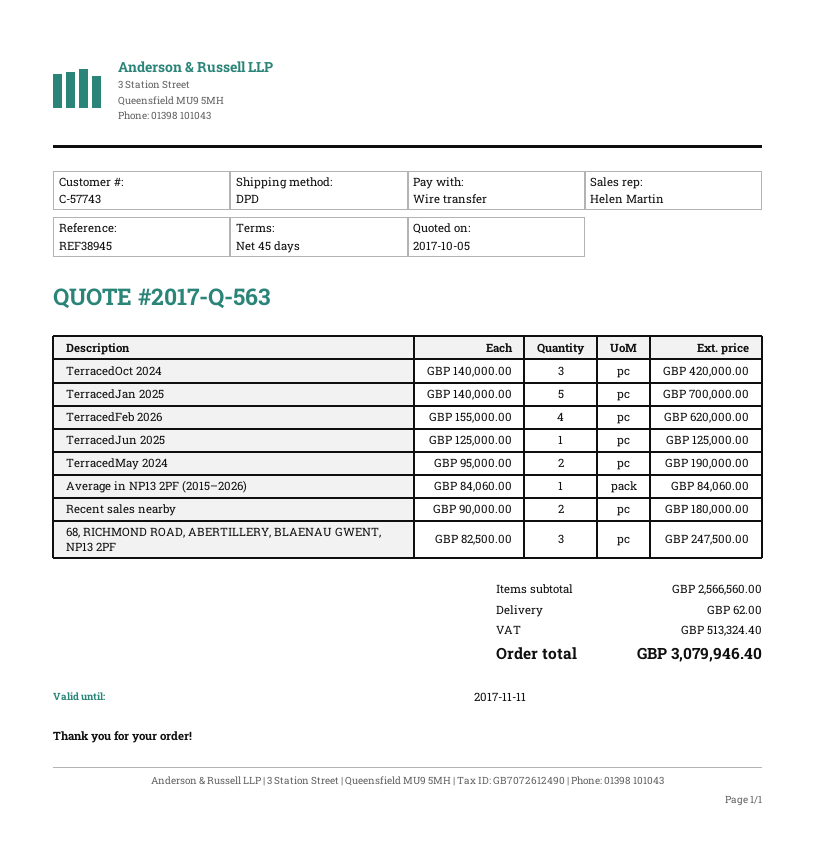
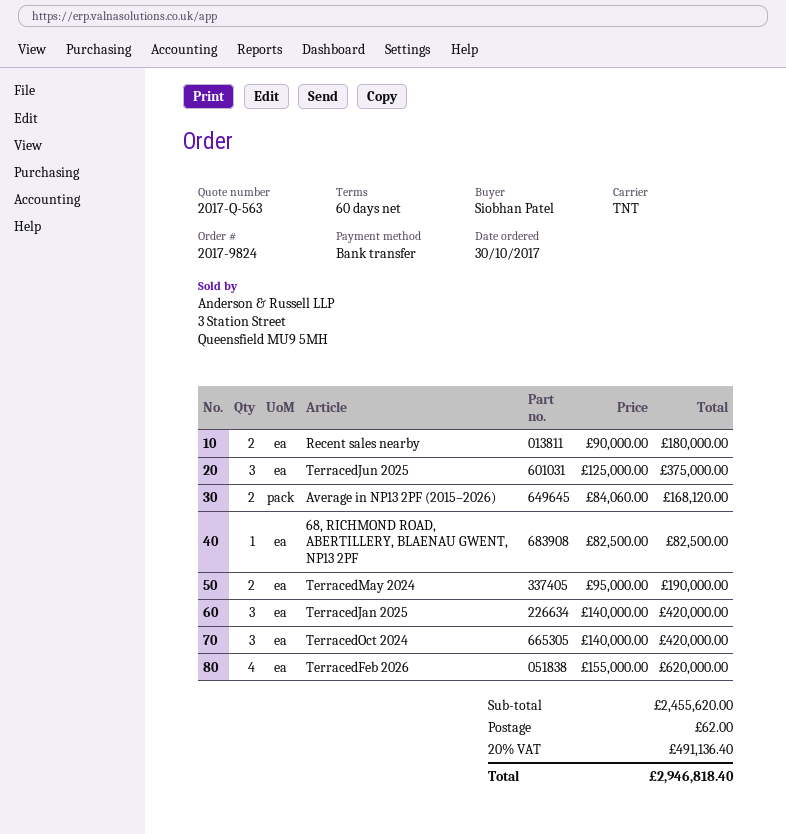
payment terms: 45 days -> 60 days
shipping method: DPD -> TNT
TerracedJan 2025: 5 x 140000.00 = 700000.00 -> 3 x 140000.00 = 420000.00
TerracedJun 2025: 1 x 125000.00 = 125000.00 -> 3 x 125000.00 = 375000.00
Average in NP13 2PF (2015–2026): 1 x 84060.00 = 84060.00 -> 2 x 84060.00 = 168120.00
68, RICHMOND ROAD, ABERTILLERY, BLAENAU GWENT, NP13 2PF: 3 x 82500.00 = 247500.00 -> 1 x 82500.00 = 82500.00
subtotal: 2566560.00 -> 2455620.00
tax: 513324.40 -> 491136.40
total: 3079946.40 -> 2946818.40

